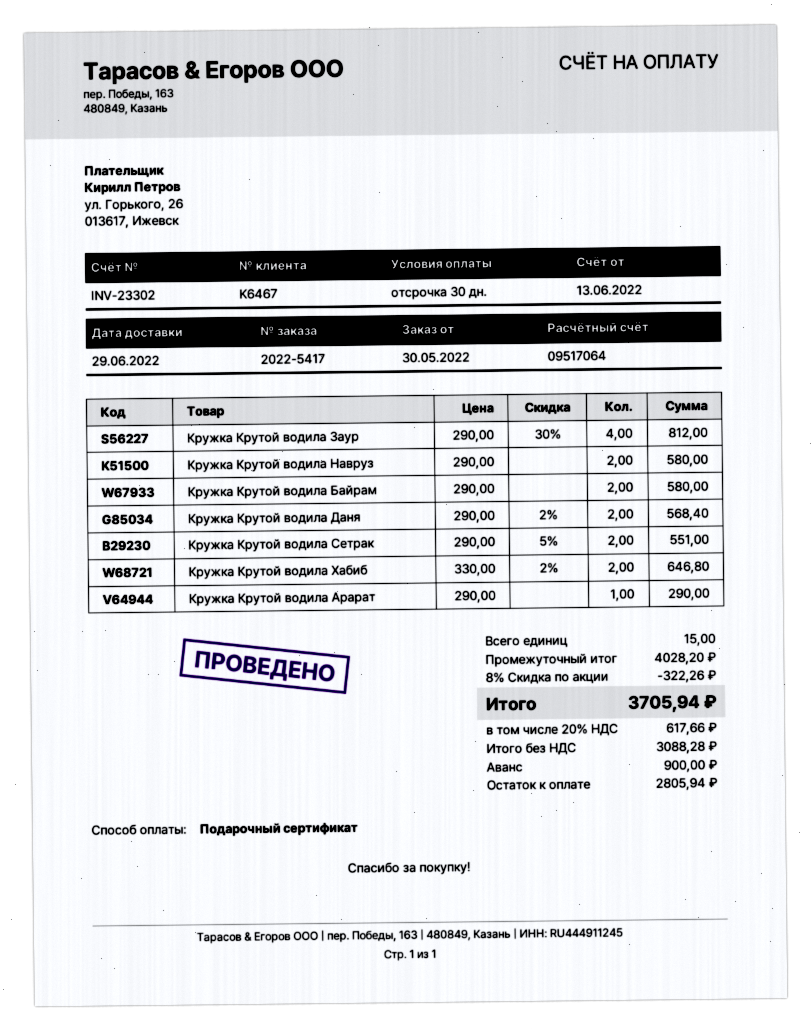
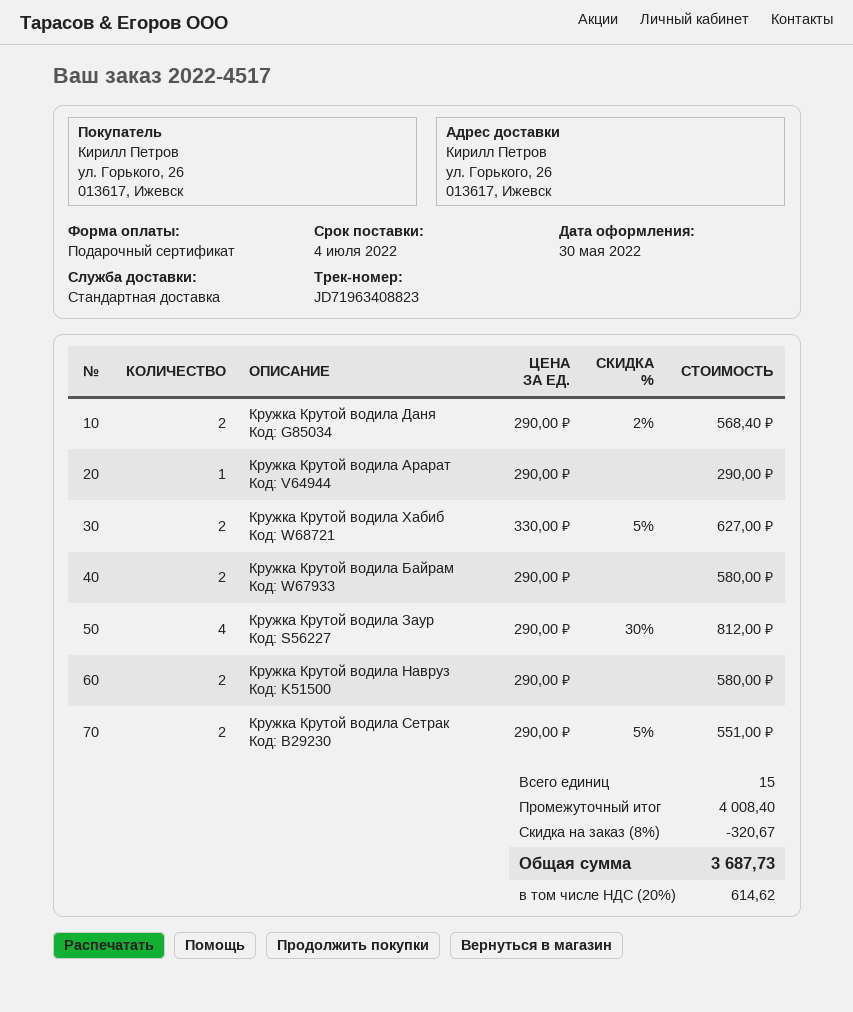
order number: 2022-5417 -> 2022-4517
delivery date: 2022-06-29 -> 2022-07-04
Кружка Крутой водила Хабиб: 2 x 330.00 - 2% = 646.80 -> 2 x 330.00 - 5% = 627.00
subtotal: 4028.20 -> 4008.40
discount: 8% = 322.26 -> 8% = 320.67
tax: 20% = 617.66 -> 20% = 614.62
total: 3705.94 -> 3687.73

